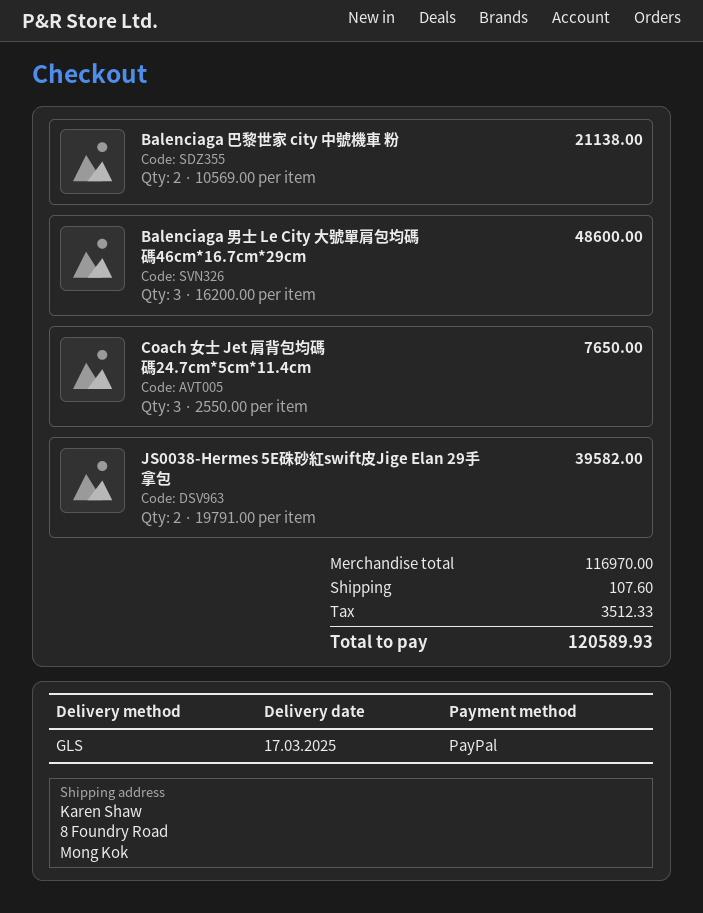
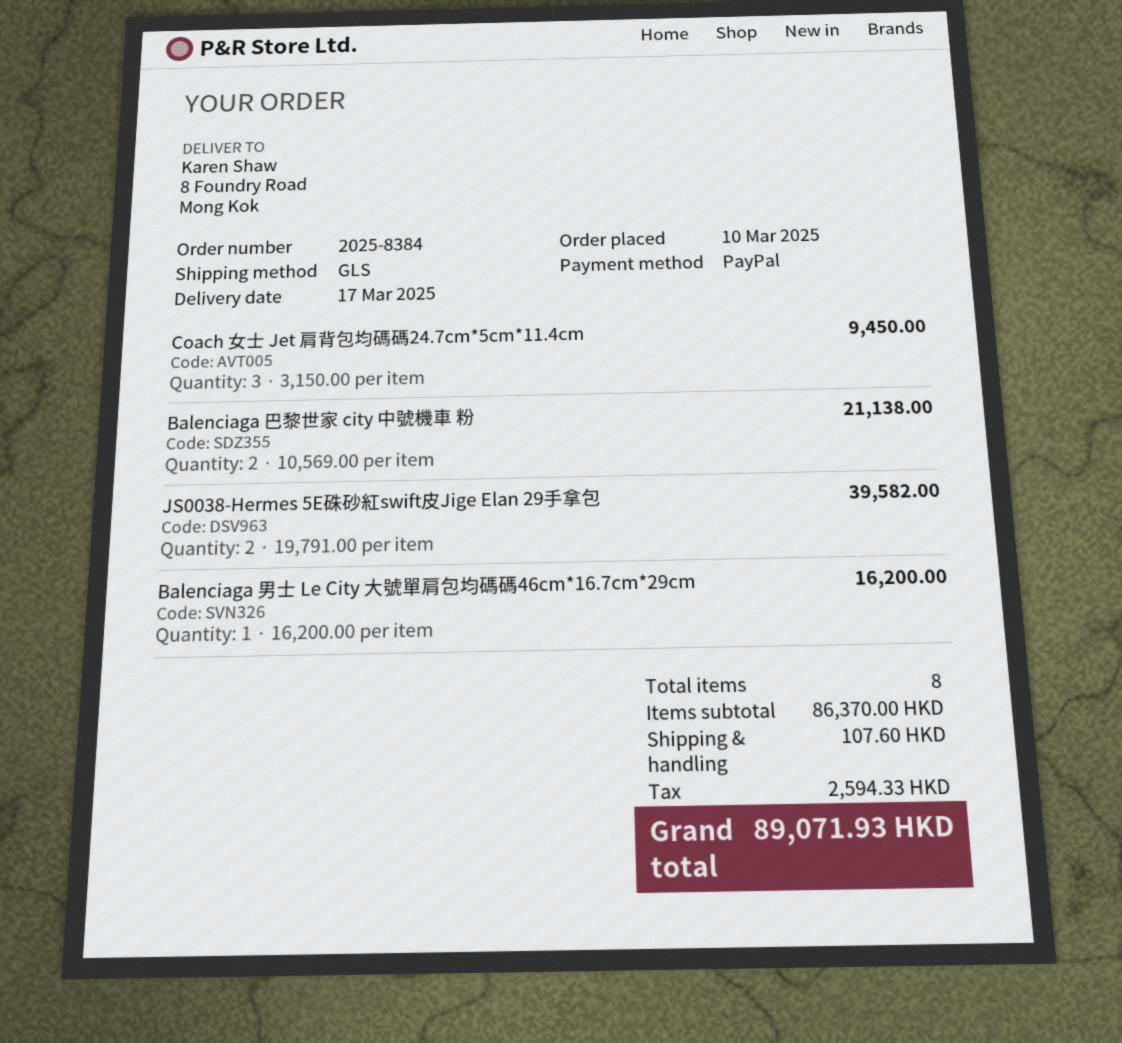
Balenciaga 男士 Le City 大號單肩包均碼碼46cm*16.7cm*29cm: 3 x 16200.00 = 48600.00 -> 1 x 16200.00 = 16200.00
Coach 女士 Jet 肩背包均碼碼24.7cm*5cm*11.4cm: 3 x 2550.00 = 7650.00 -> 3 x 3150.00 = 9450.00
subtotal: 116970.00 -> 86370.00
tax: 3512.33 -> 2594.33
total: 120589.93 -> 89071.93

